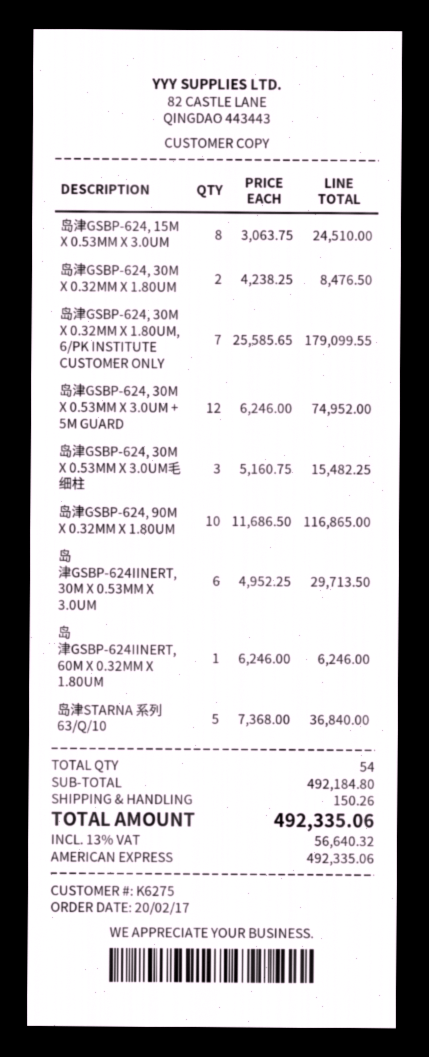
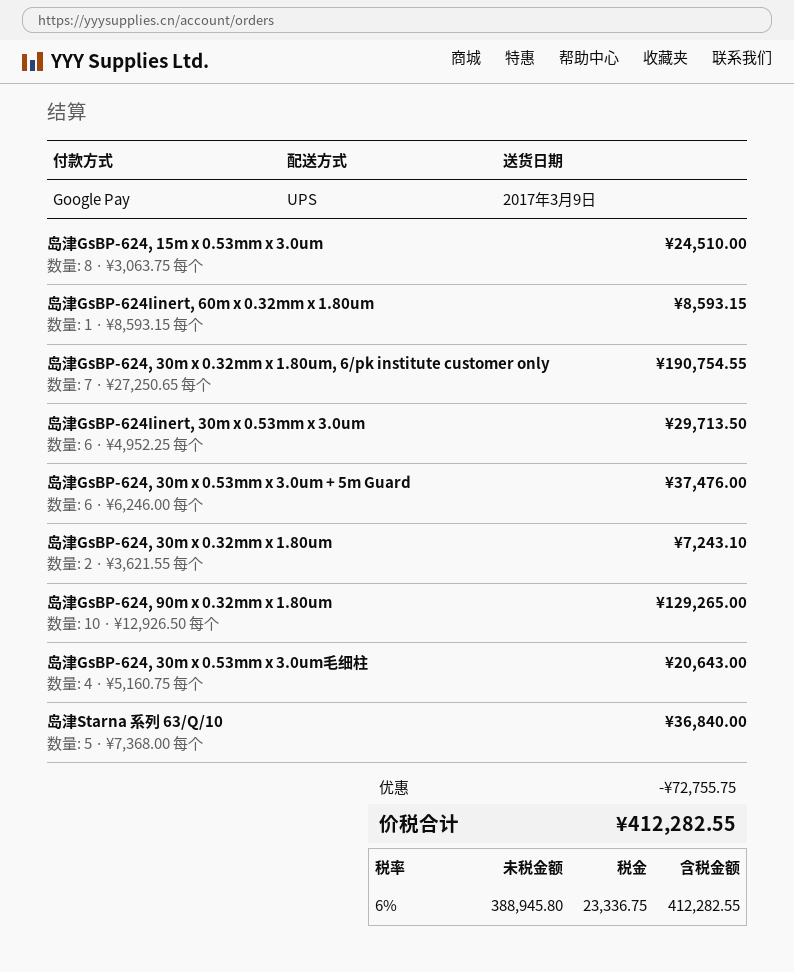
payment method: American Express -> Google Pay
岛津GSBP-624, 30M X 0.32MM X 1.80UM: 2 x 4238.25 = 8476.50 -> 2 x 3621.55 = 7243.10
岛津GSBP-624, 30M X 0.32MM X 1.80UM, 6/PK INSTITUTE CUSTOMER ONLY: 7 x 25585.65 = 179099.55 -> 7 x 27250.65 = 190754.55
岛津GSBP-624, 30M X 0.53MM X 3.0UM + 5M GUARD: 12 x 6246.00 = 74952.00 -> 6 x 6246.00 = 37476.00
岛津GSBP-624, 30M X 0.53MM X 3.0UM毛细柱: 3 x 5160.75 = 15482.25 -> 4 x 5160.75 = 20643.00
岛津GSBP-624, 90M X 0.32MM X 1.80UM: 10 x 11686.50 = 116865.00 -> 10 x 12926.50 = 129265.00
岛津GSBP-624IINERT, 60M X 0.32MM X 1.80UM: 1 x 6246.00 = 6246.00 -> 1 x 8593.15 = 8593.15
discount: none -> 72755.75
shipping: 150.26 -> none
tax: 13% = 56640.32 -> 6% = 23336.75
total: 492335.06 -> 412282.55

